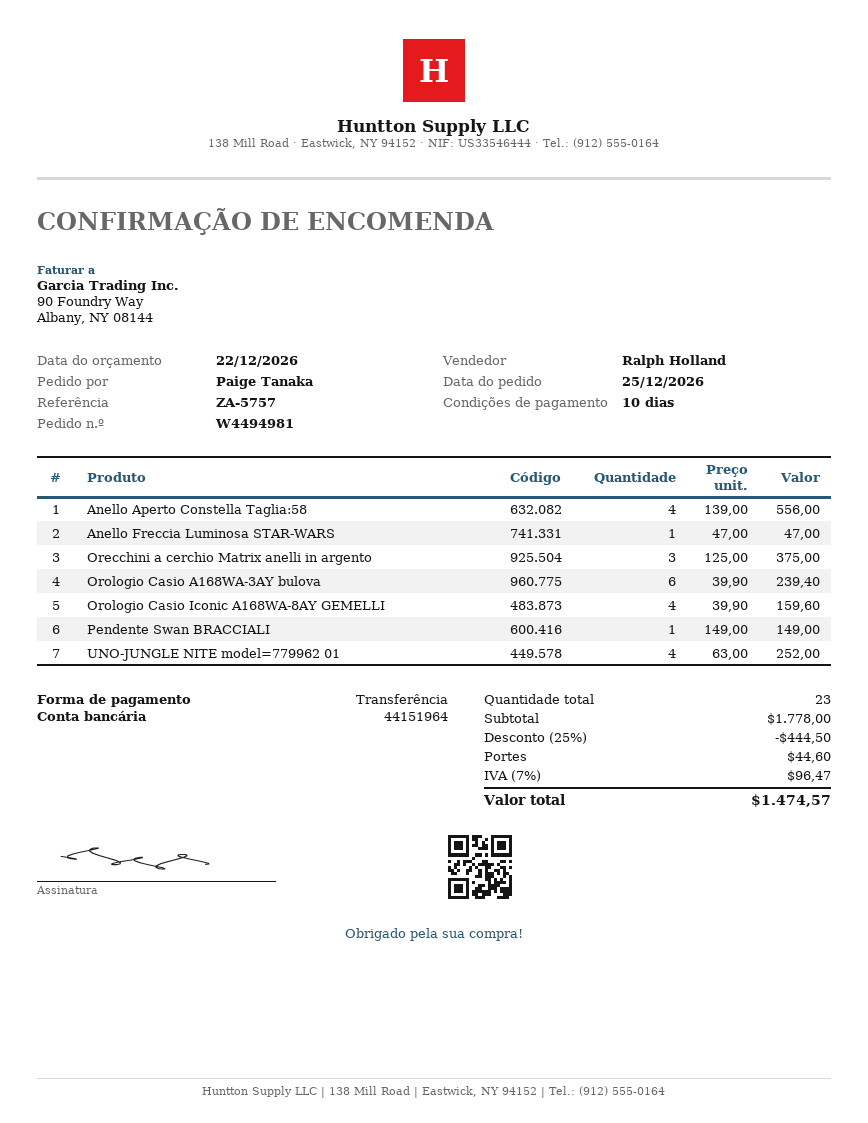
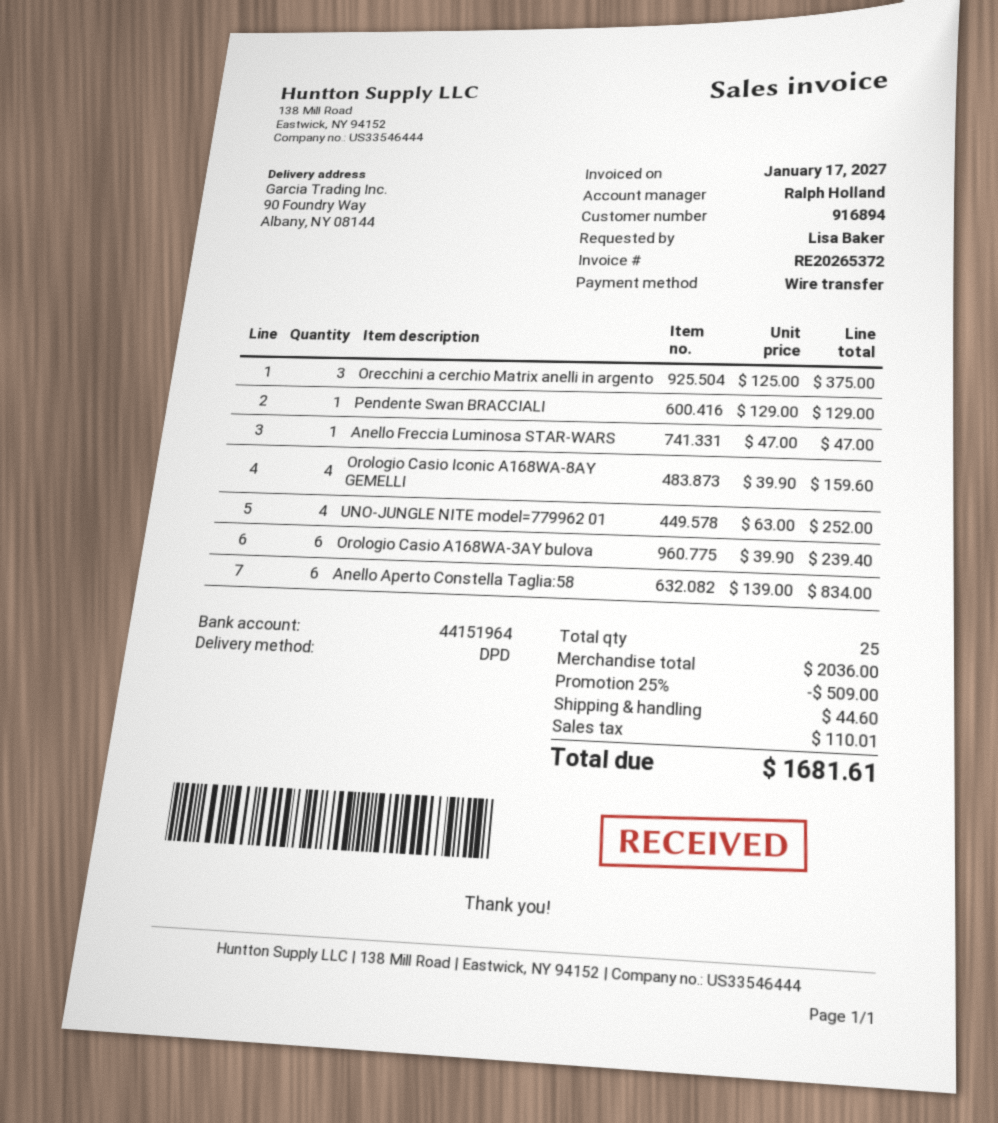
ordered by: Paige Tanaka -> Lisa Baker
Anello Aperto Constella Taglia:58: 4 x 139.00 = 556.00 -> 6 x 139.00 = 834.00
Pendente Swan BRACCIALI: 1 x 149.00 = 149.00 -> 1 x 129.00 = 129.00
total quantity: 23 -> 25
subtotal: 1778.00 -> 2036.00
discount: 25% = 444.50 -> 25% = 509.00
tax: 96.47 -> 110.01
total: 1474.57 -> 1681.61

